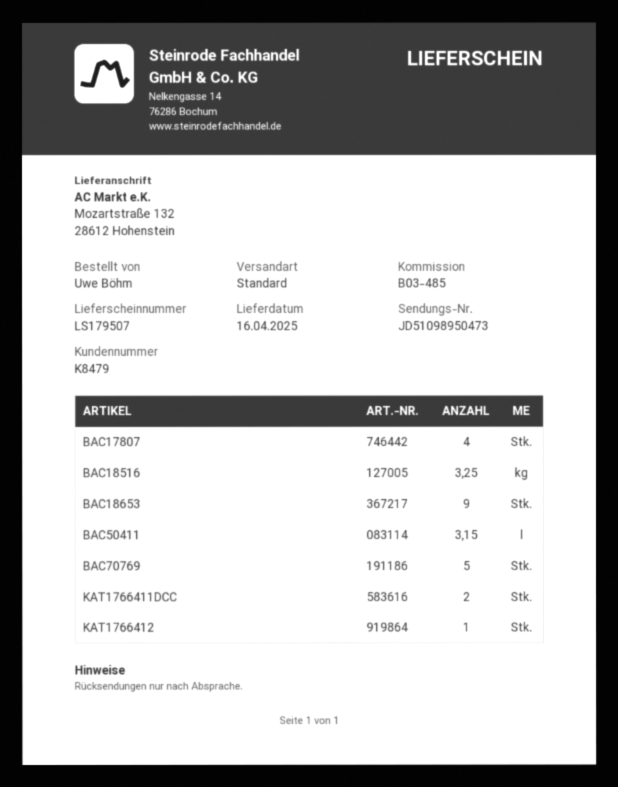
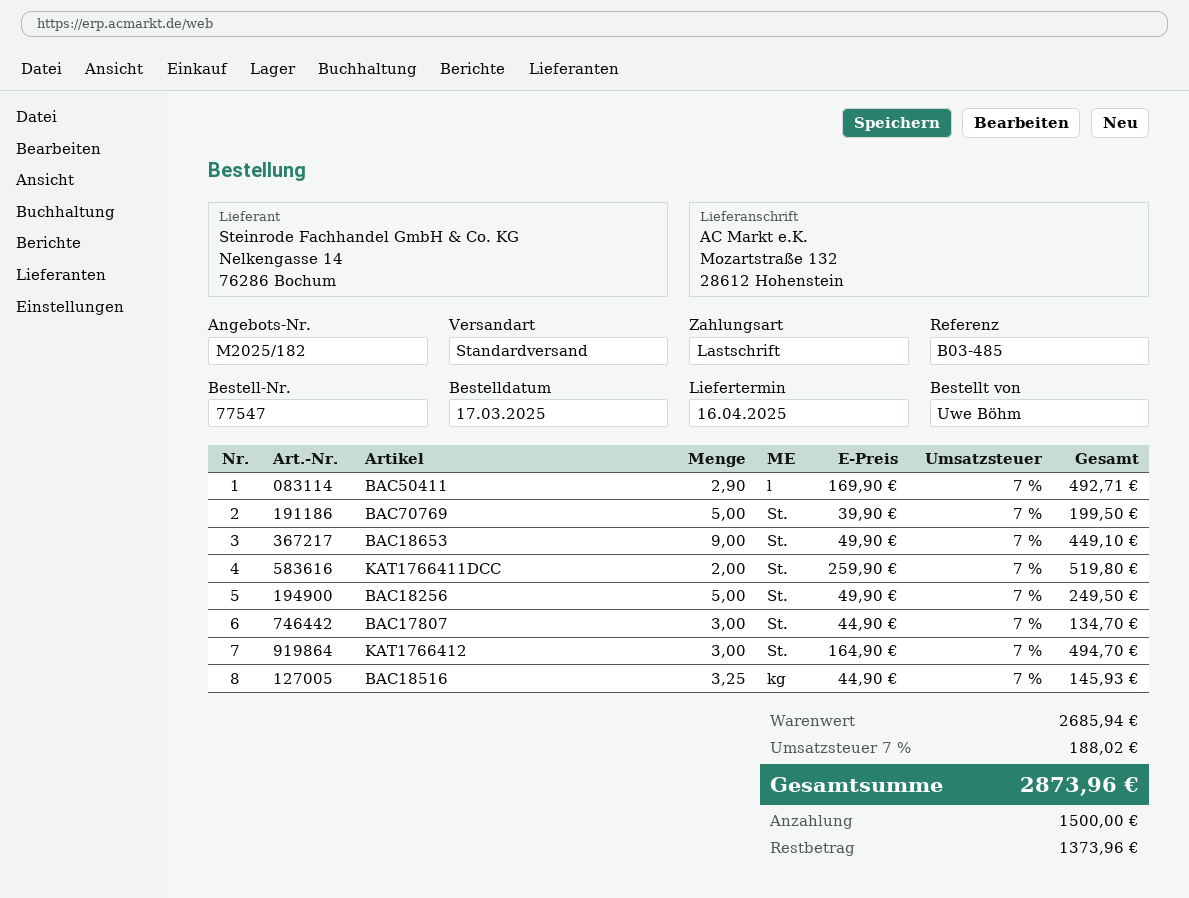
BAC17807: 4 -> 3
BAC50411: 3.15 -> 2.9
KAT1766412: 1 -> 3
BAC18256: none -> 5

